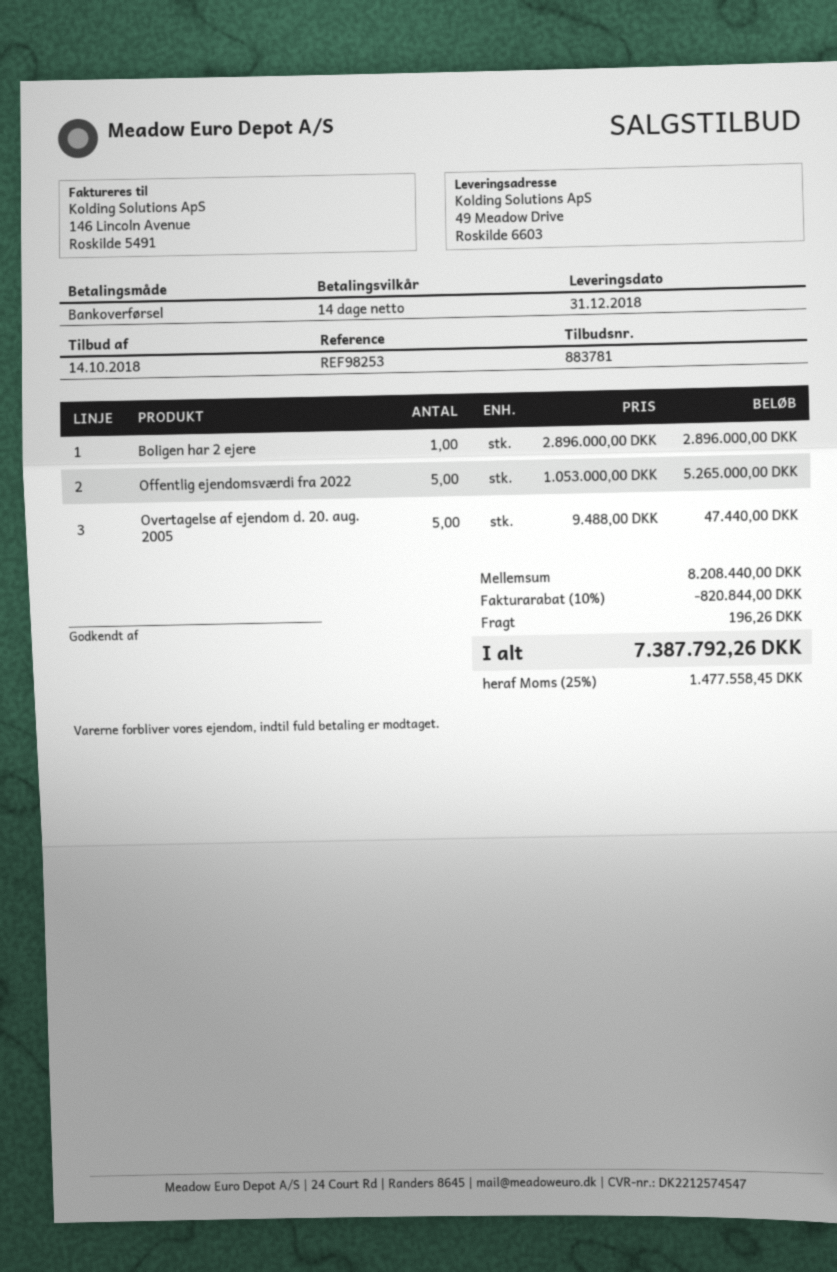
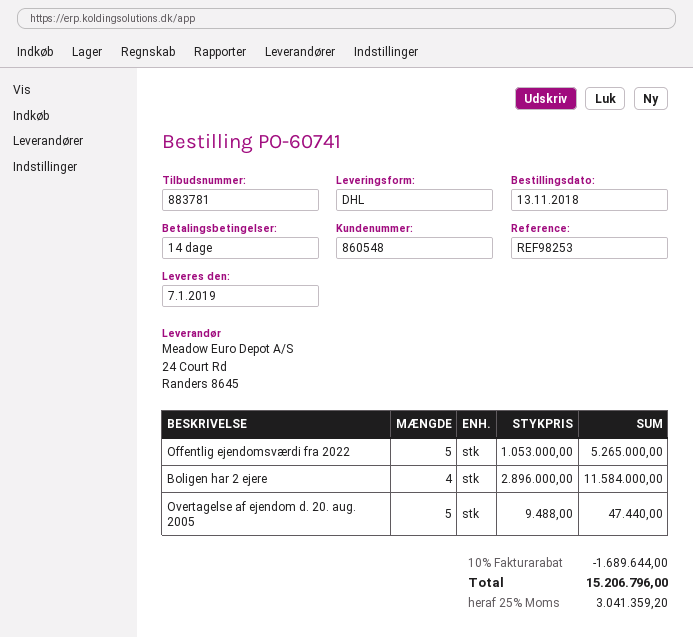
delivery date: 2018-12-31 -> 2019-01-07
Boligen har 2 ejere: 1 x 2896000.00 = 2896000.00 -> 4 x 2896000.00 = 11584000.00
discount: 10% = 820844.00 -> 10% = 1689644.00
shipping: 196.26 -> none
tax: 25% = 1477558.45 -> 25% = 3041359.20
total: 7387792.26 -> 15206796.00

